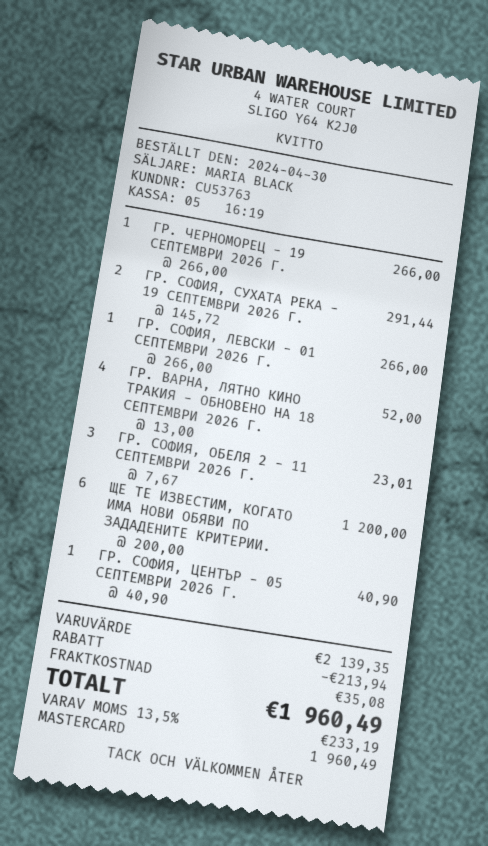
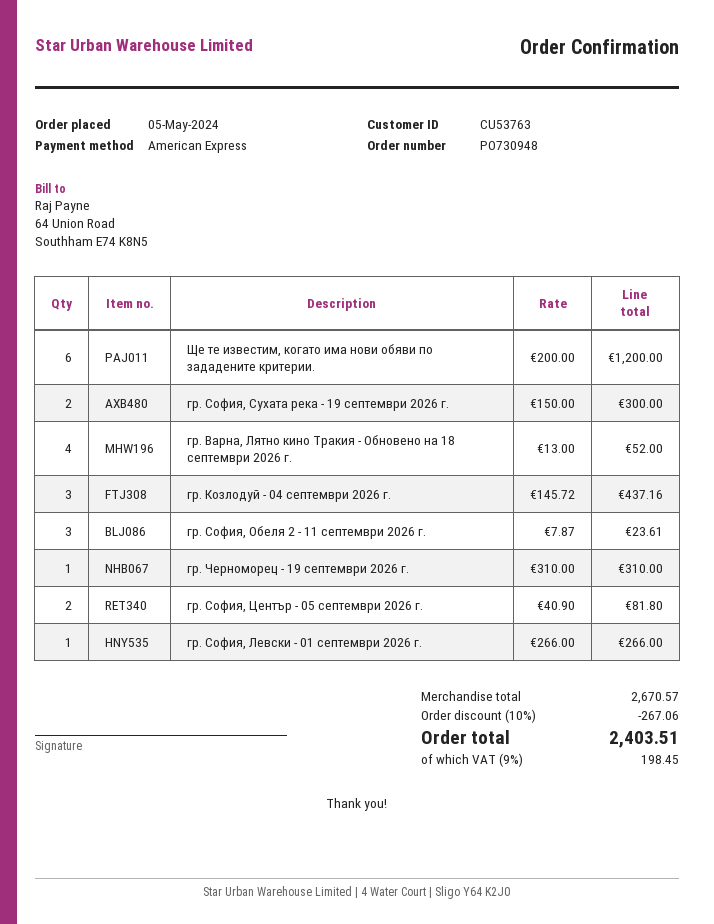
order date: 2024-04-30 -> 2024-05-05
payment method: Mastercard -> American Express
ГР. ЧЕРНОМОРЕЦ - 19 СЕПТЕМВРИ 2026 Г.: 1 x 266.00 = 266.00 -> 1 x 310.00 = 310.00
ГР. СОФИЯ, СУХАТА РЕКА - 19 СЕПТЕМВРИ 2026 Г.: 2 x 145.72 = 291.44 -> 2 x 150.00 = 300.00
ГР. СОФИЯ, ОБЕЛЯ 2 - 11 СЕПТЕМВРИ 2026 Г.: 3 x 7.67 = 23.01 -> 3 x 7.87 = 23.61
ГР. СОФИЯ, ЦЕНТЪР - 05 СЕПТЕМВРИ 2026 Г.: 1 x 40.90 = 40.90 -> 2 x 40.90 = 81.80
гр. Козлодуй - 04 септември 2026 г.: none -> 3 x 145.72 = 437.16
subtotal: 2139.35 -> 2670.57
discount: 213.94 -> 267.06
shipping: 35.08 -> none
tax: 13.5% = 233.19 -> 9% = 198.45
total: 1960.49 -> 2403.51

